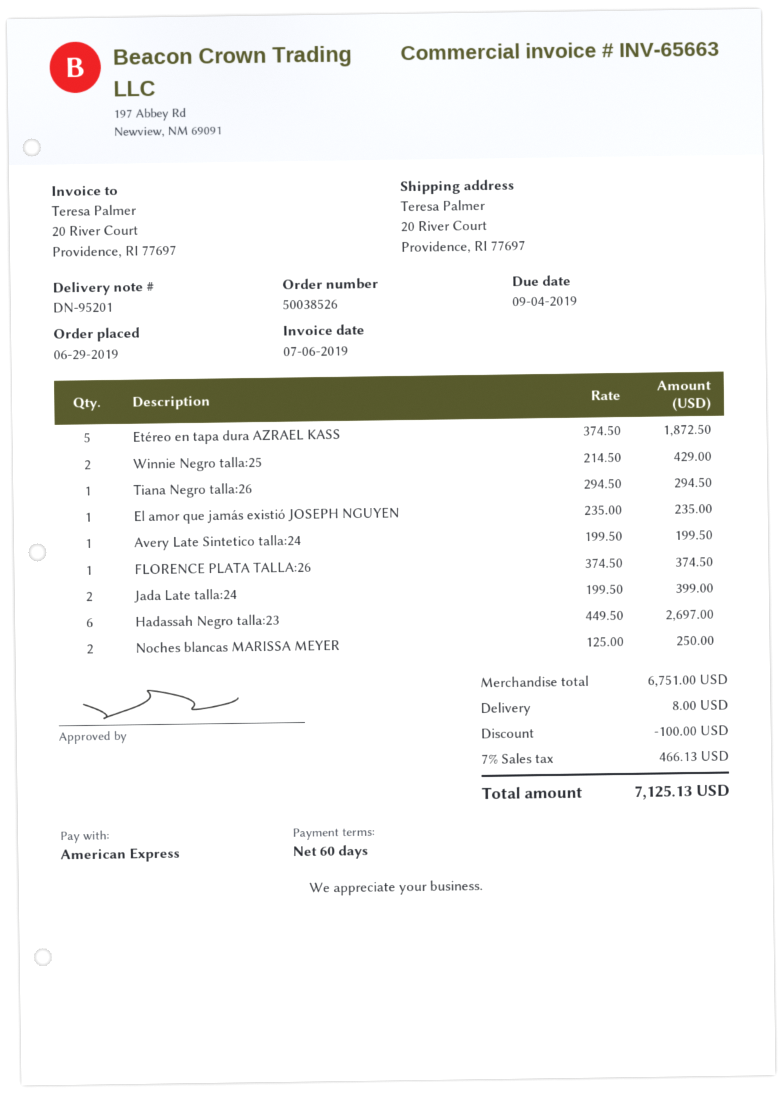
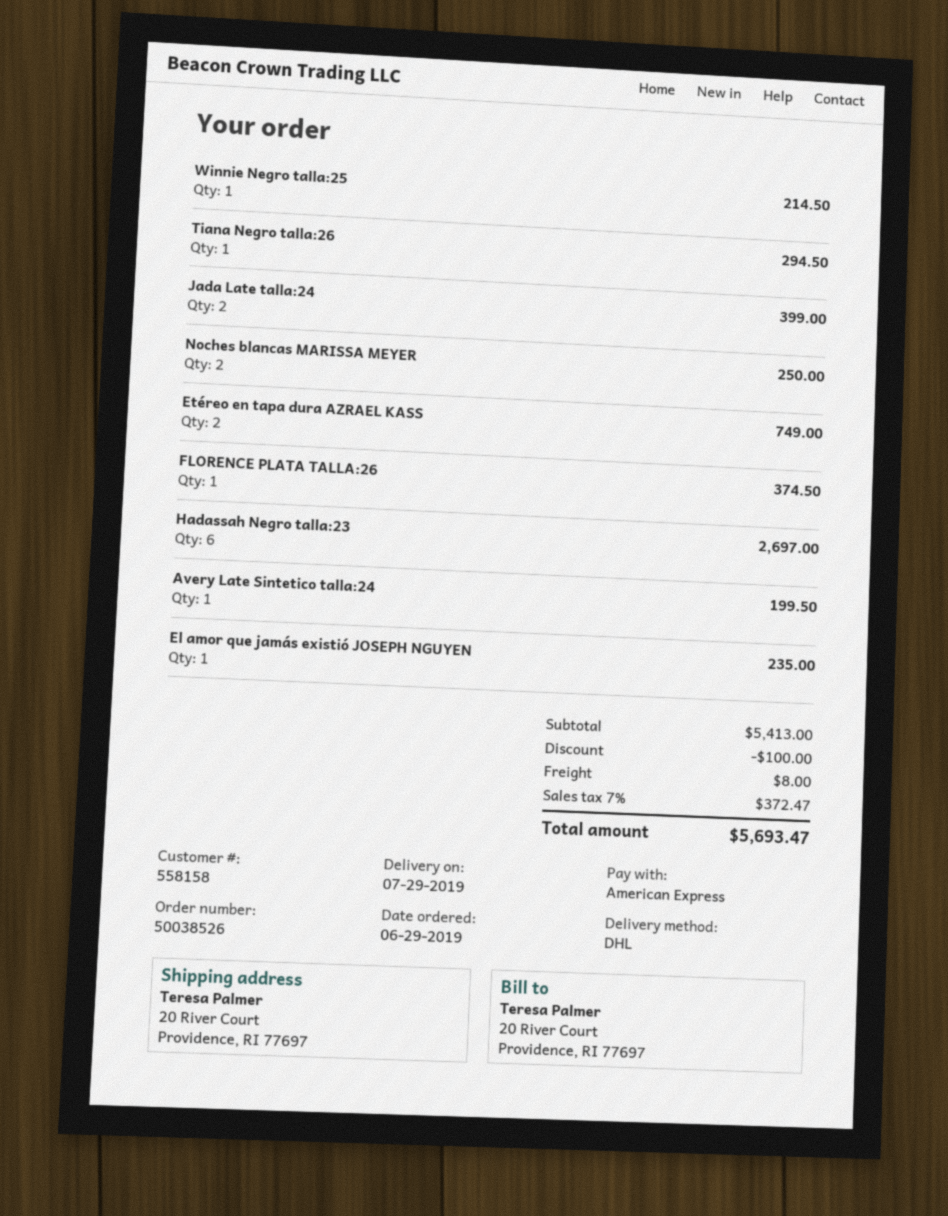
Etéreo en tapa dura AZRAEL KASS: 5 for 1872.50 -> 2 for 749.00
Winnie Negro talla:25: 2 for 429.00 -> 1 for 214.50
subtotal: 6751.00 -> 5413.00
tax: 7% = 466.13 -> 7% = 372.47
total: 7125.13 -> 5693.47

